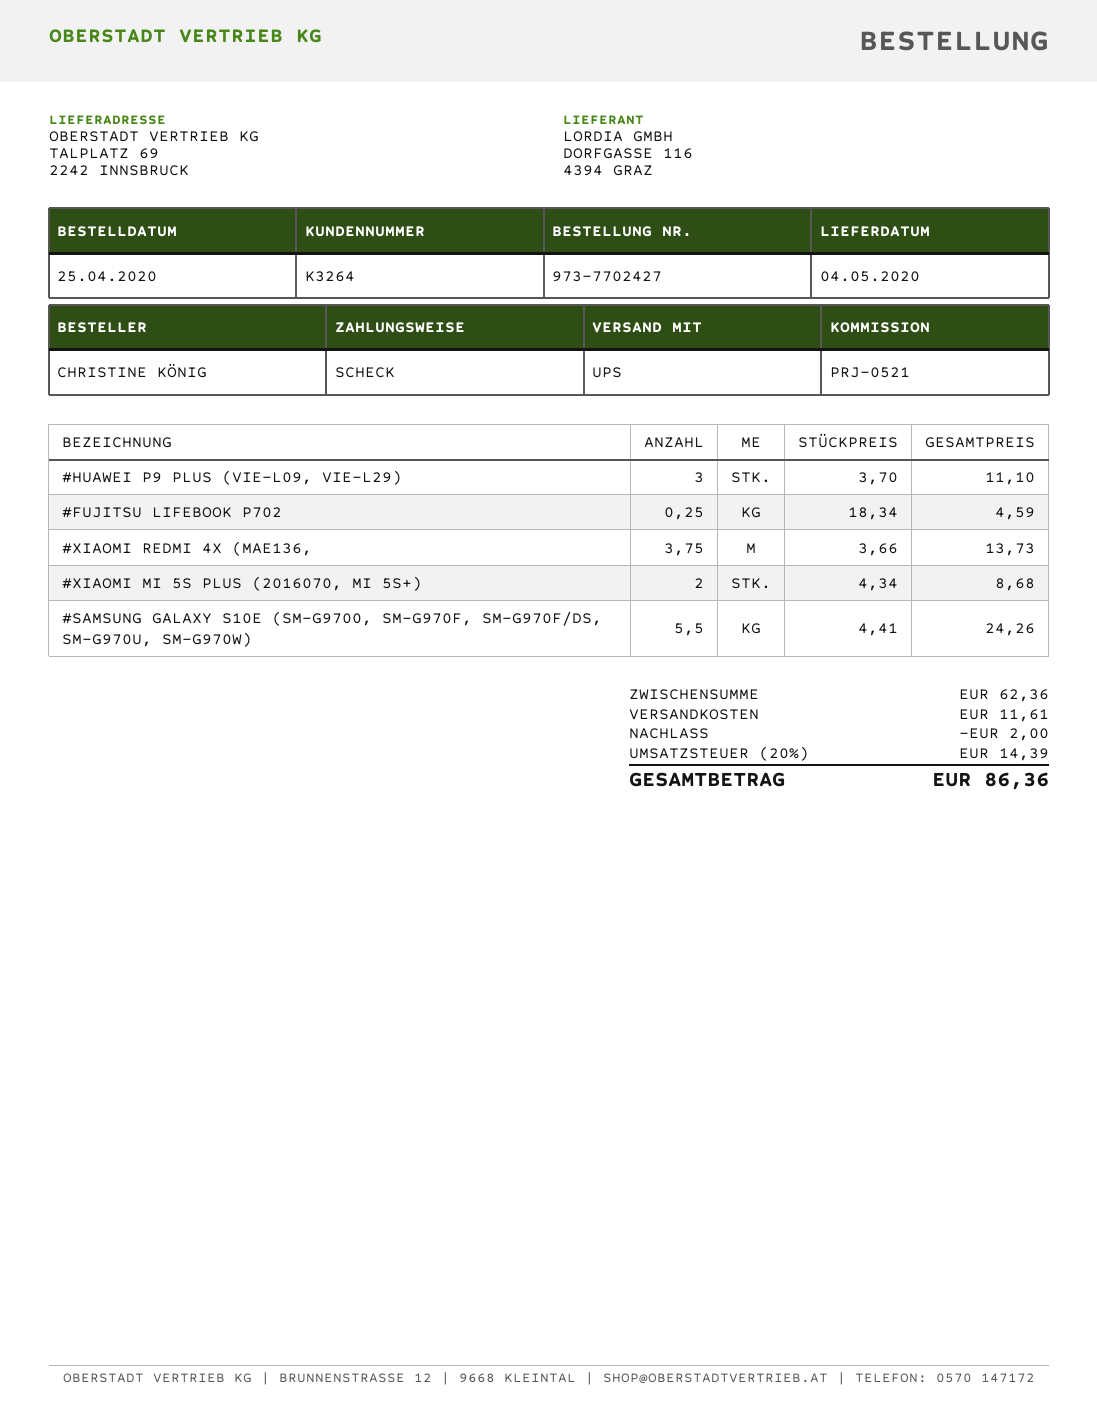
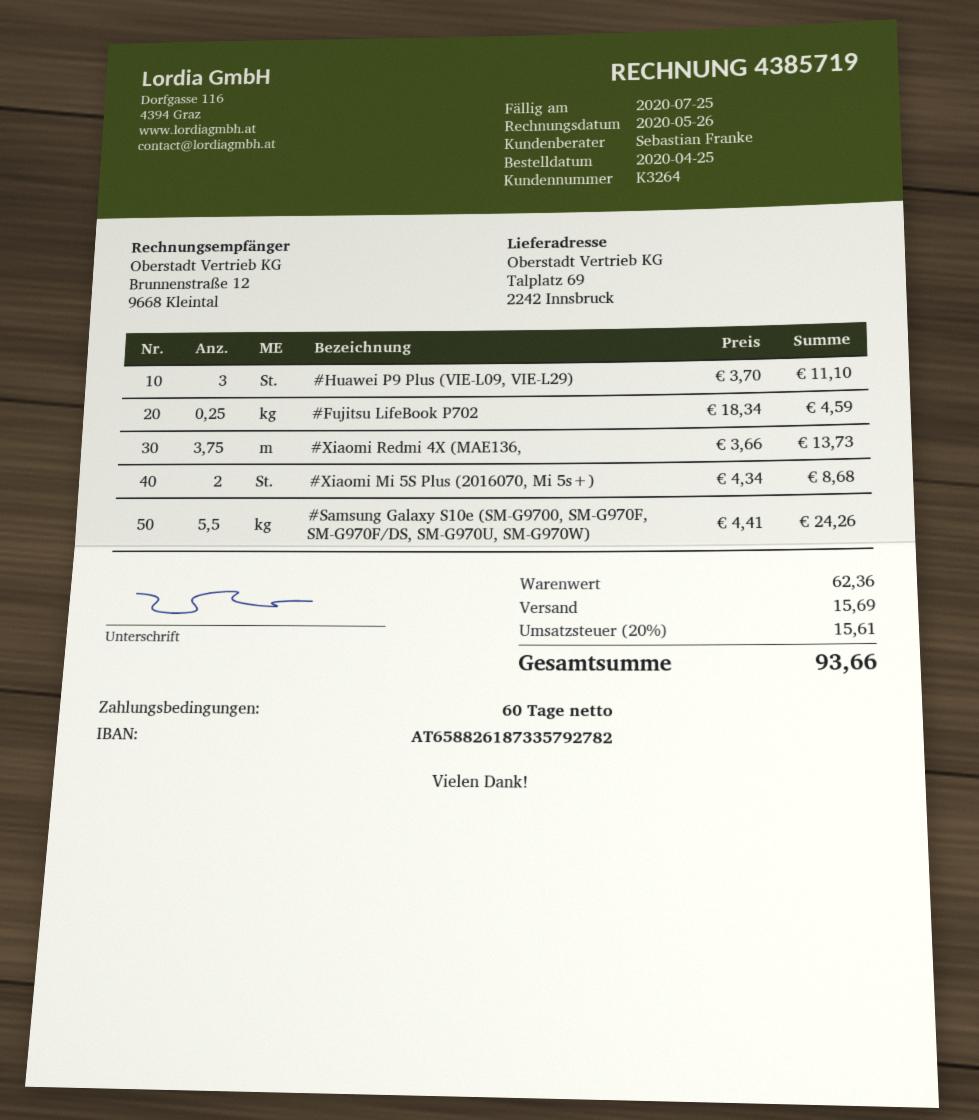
discount: 2.00 -> none
shipping: 11.61 -> 15.69
tax: 20% = 14.39 -> 20% = 15.61
total: 86.36 -> 93.66

